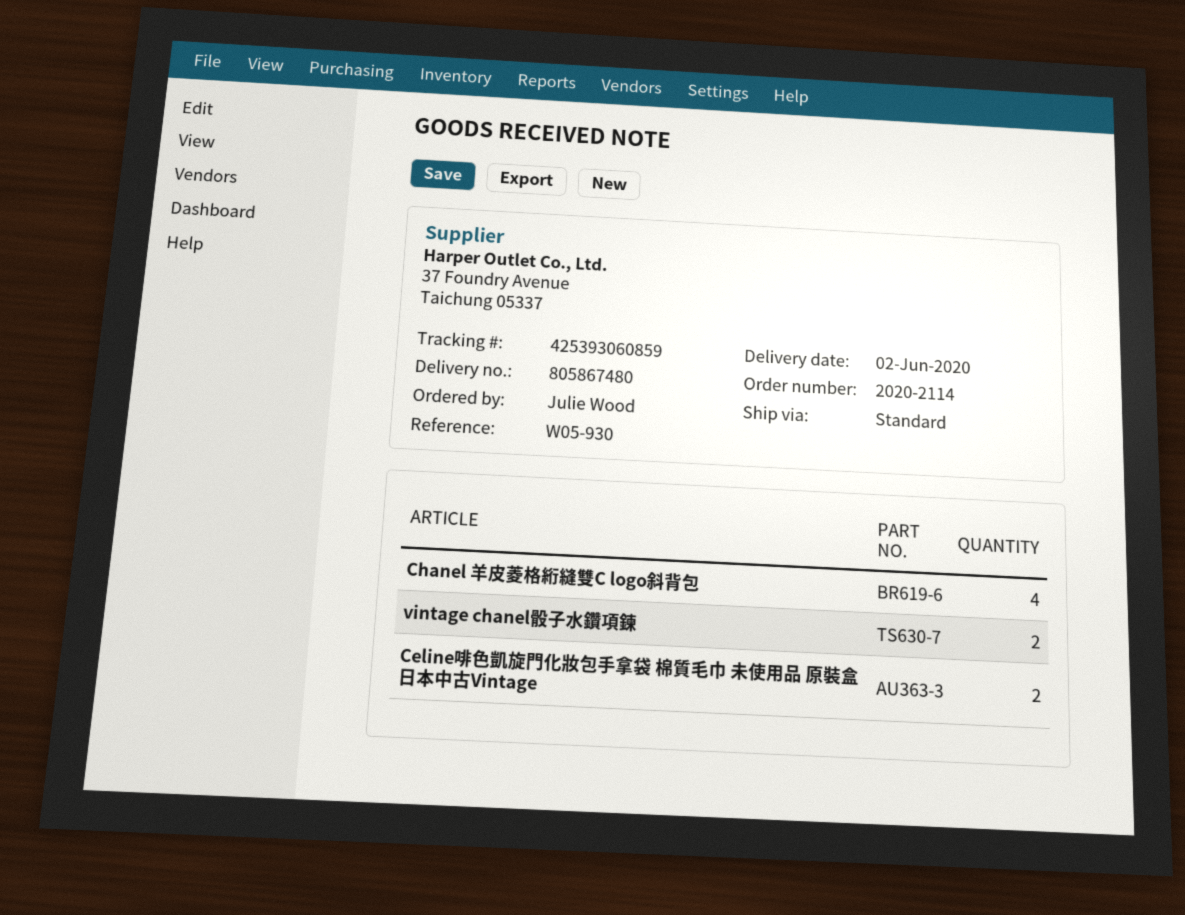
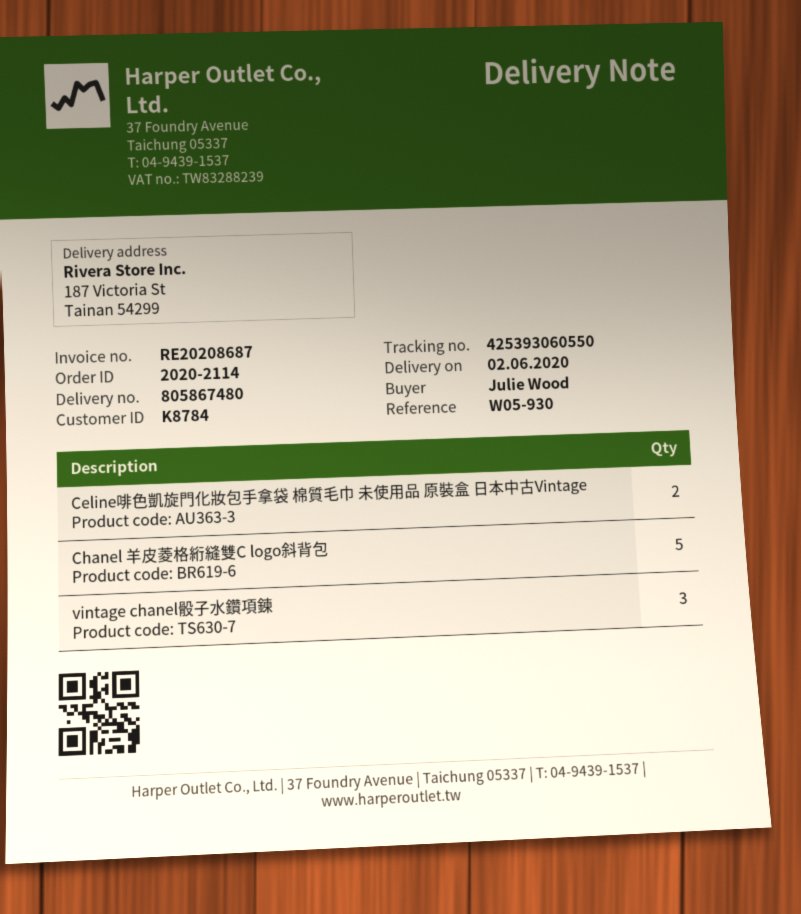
tracking number: 425393060859 -> 425393060550
Chanel 羊皮菱格絎縫雙C logo斜背包: 4 -> 5
vintage chanel骰子水鑽項鍊: 2 -> 3

